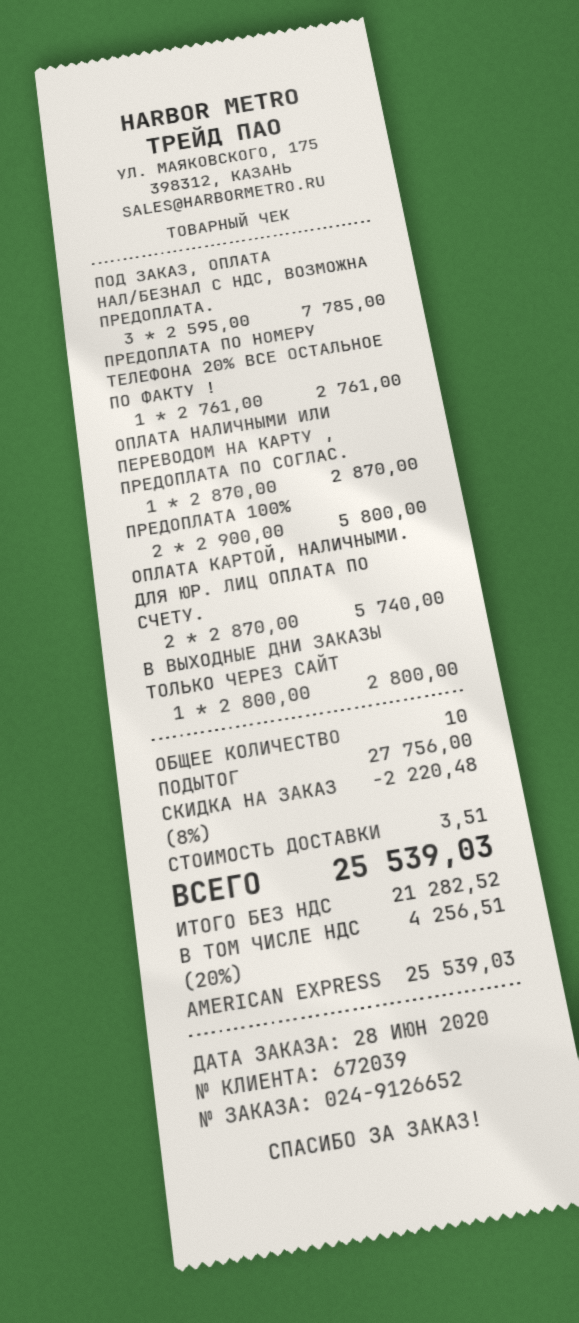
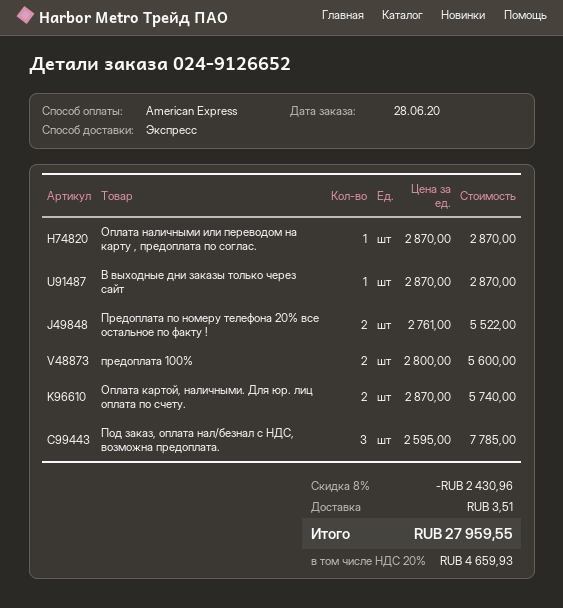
ПРЕДОПЛАТА ПО НОМЕРУ ТЕЛЕФОНА 20% ВСЕ ОСТАЛЬНОЕ ПО ФАКТУ !: 1 x 2761.00 = 2761.00 -> 2 x 2761.00 = 5522.00
ПРЕДОПЛАТА 100%: 2 x 2900.00 = 5800.00 -> 2 x 2800.00 = 5600.00
В ВЫХОДНЫЕ ДНИ ЗАКАЗЫ ТОЛЬКО ЧЕРЕЗ САЙТ: 1 x 2800.00 = 2800.00 -> 1 x 2870.00 = 2870.00
discount: 8% = 2220.48 -> 8% = 2430.96
tax: 20% = 4256.51 -> 20% = 4659.93
total: 25539.03 -> 27959.55

